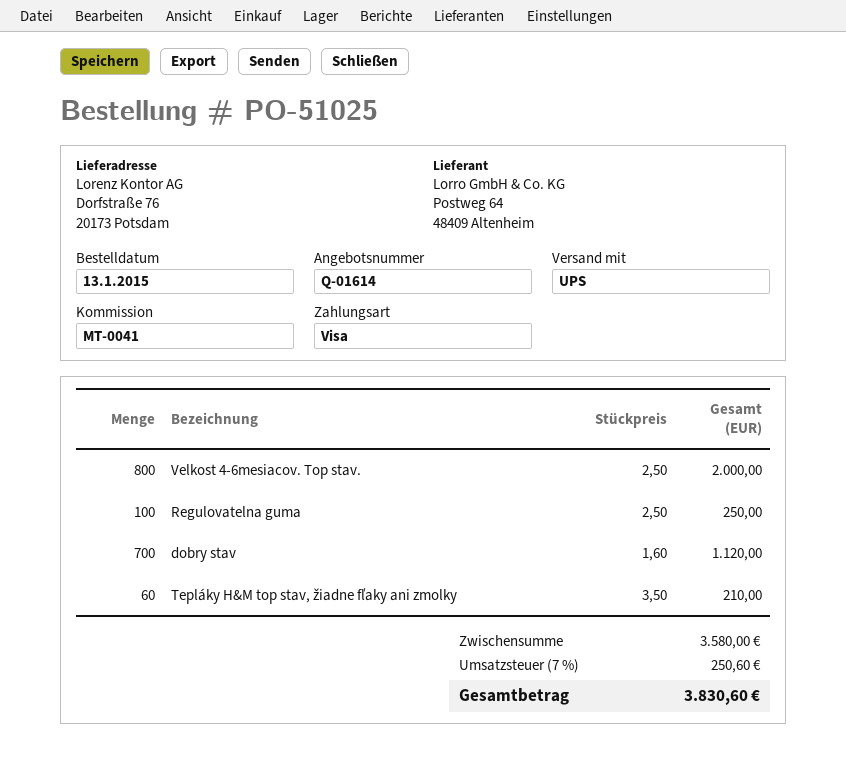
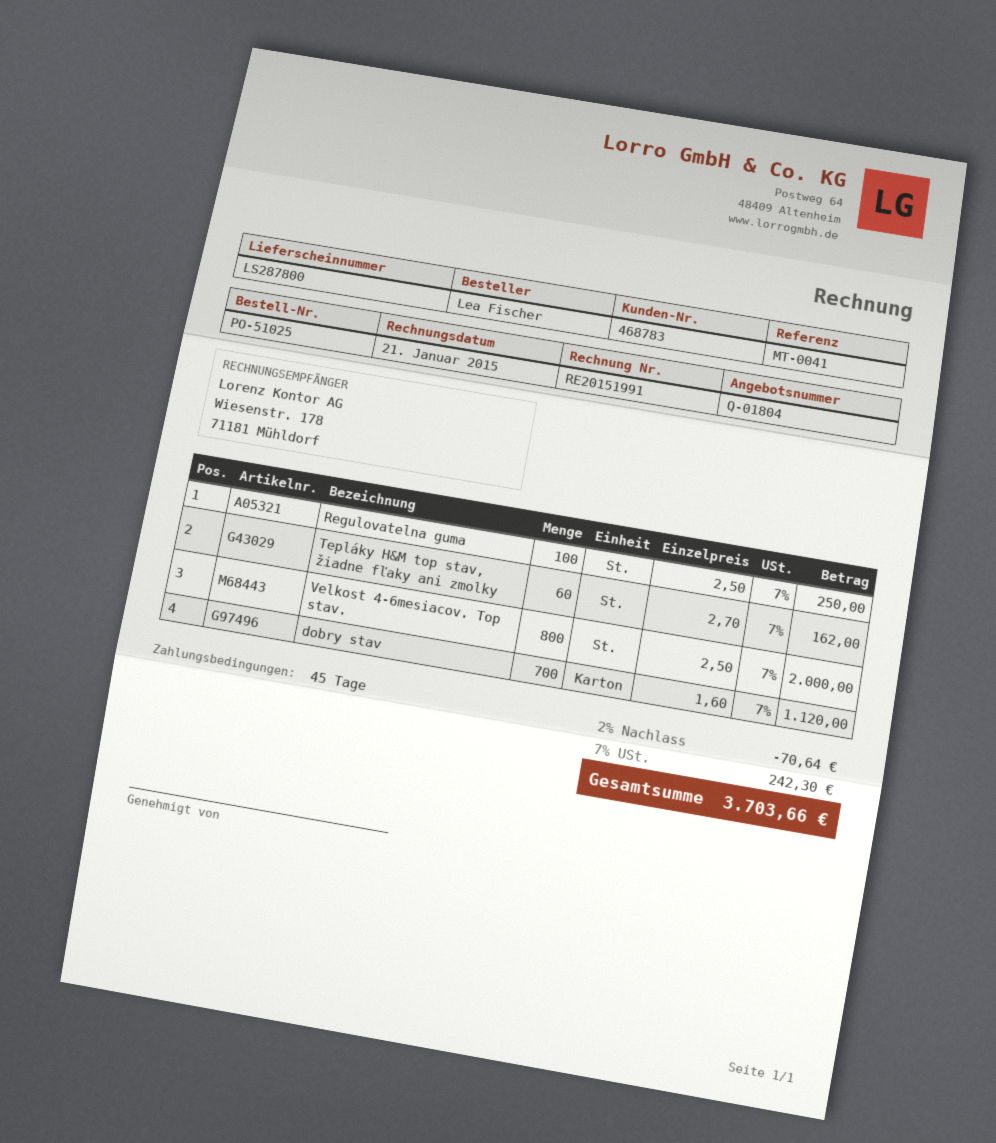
quote number: Q-01614 -> Q-01804
Tepláky H&M top stav, žiadne fľaky ani zmolky: 60 x 3.50 = 210.00 -> 60 x 2.70 = 162.00
discount: none -> 2% = 70.64
tax: 7% = 250.60 -> 7% = 242.30
total: 3830.60 -> 3703.66

